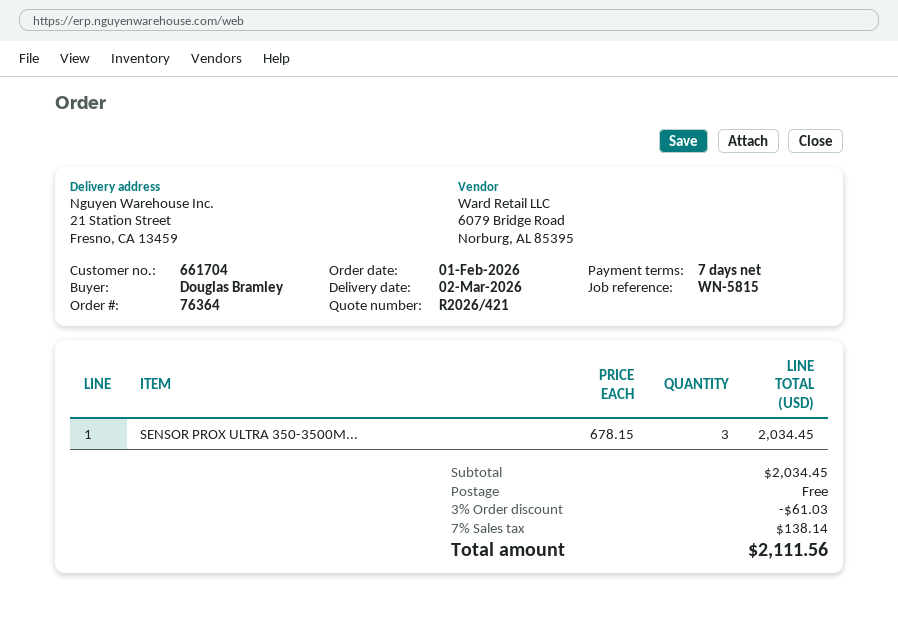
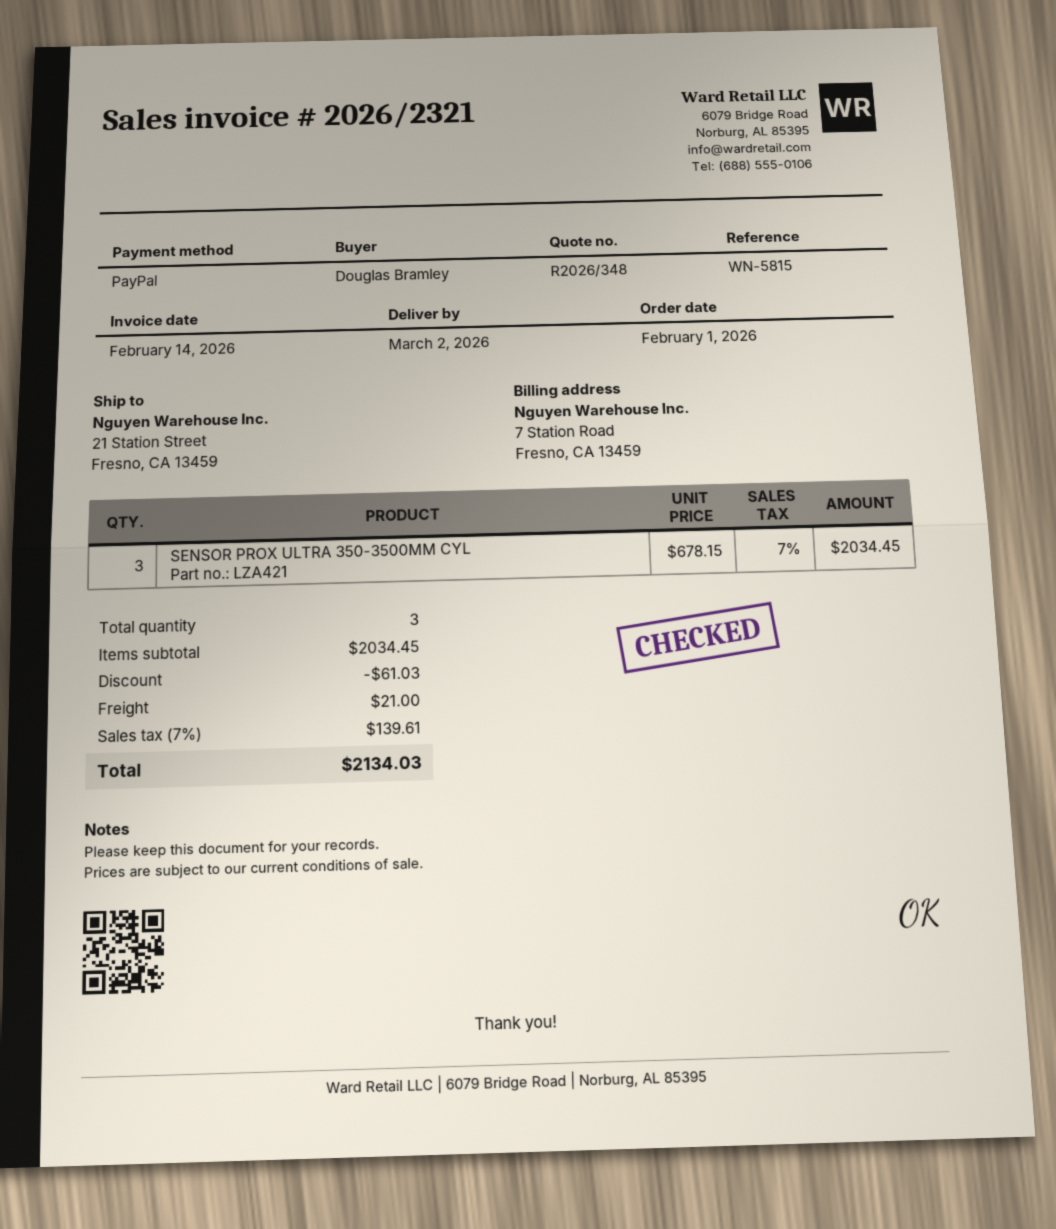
quote number: R2026/421 -> R2026/348
shipping: 0.00 -> 21.00
tax: 7% = 138.14 -> 7% = 139.61
total: 2111.56 -> 2134.03

